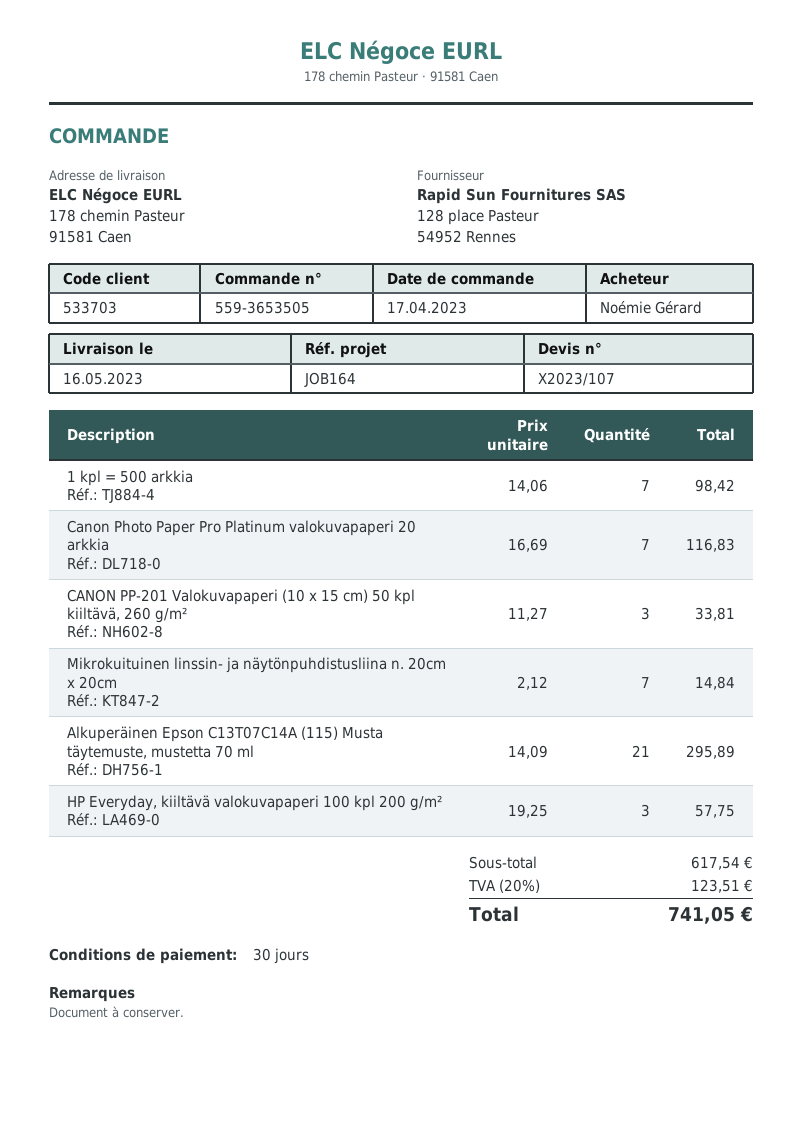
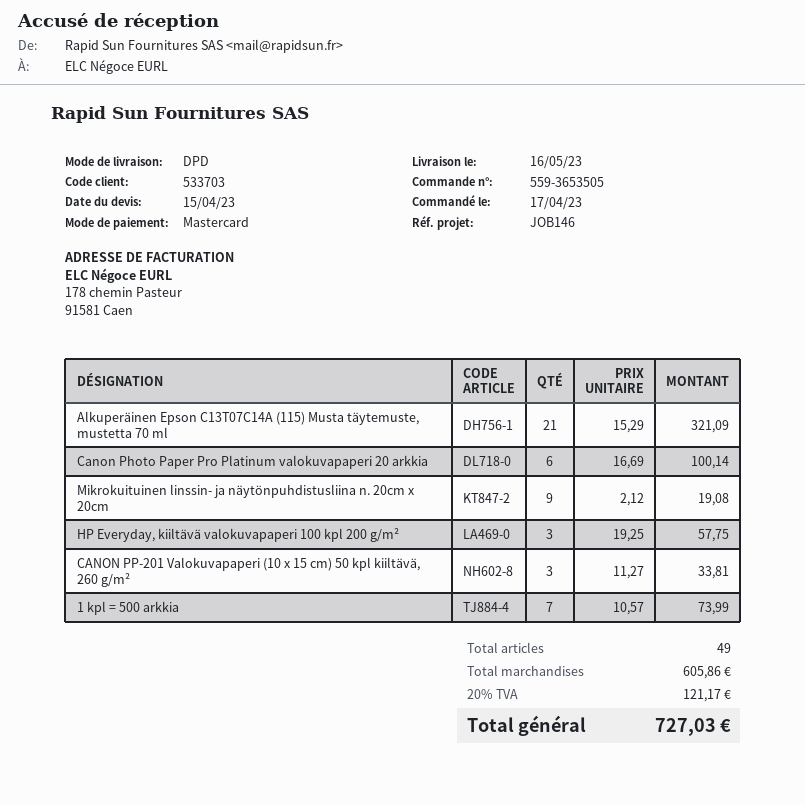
reference: JOB164 -> JOB146
1 kpl = 500 arkkia: 7 x 14.06 = 98.42 -> 7 x 10.57 = 73.99
Canon Photo Paper Pro Platinum valokuvapaperi 20 arkkia: 7 x 16.69 = 116.83 -> 6 x 16.69 = 100.14
Mikrokuituinen linssin- ja näytönpuhdistusliina n. 20cm x 20cm: 7 x 2.12 = 14.84 -> 9 x 2.12 = 19.08
Alkuperäinen Epson C13T07C14A (115) Musta täytemuste, mustetta 70 ml: 21 x 14.09 = 295.89 -> 21 x 15.29 = 321.09
subtotal: 617.54 -> 605.86
tax: 20% = 123.51 -> 20% = 121.17
total: 741.05 -> 727.03

